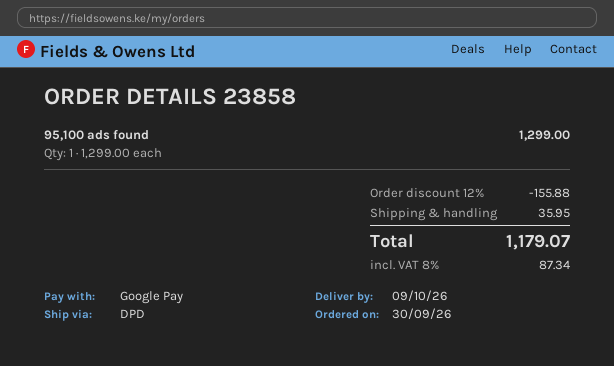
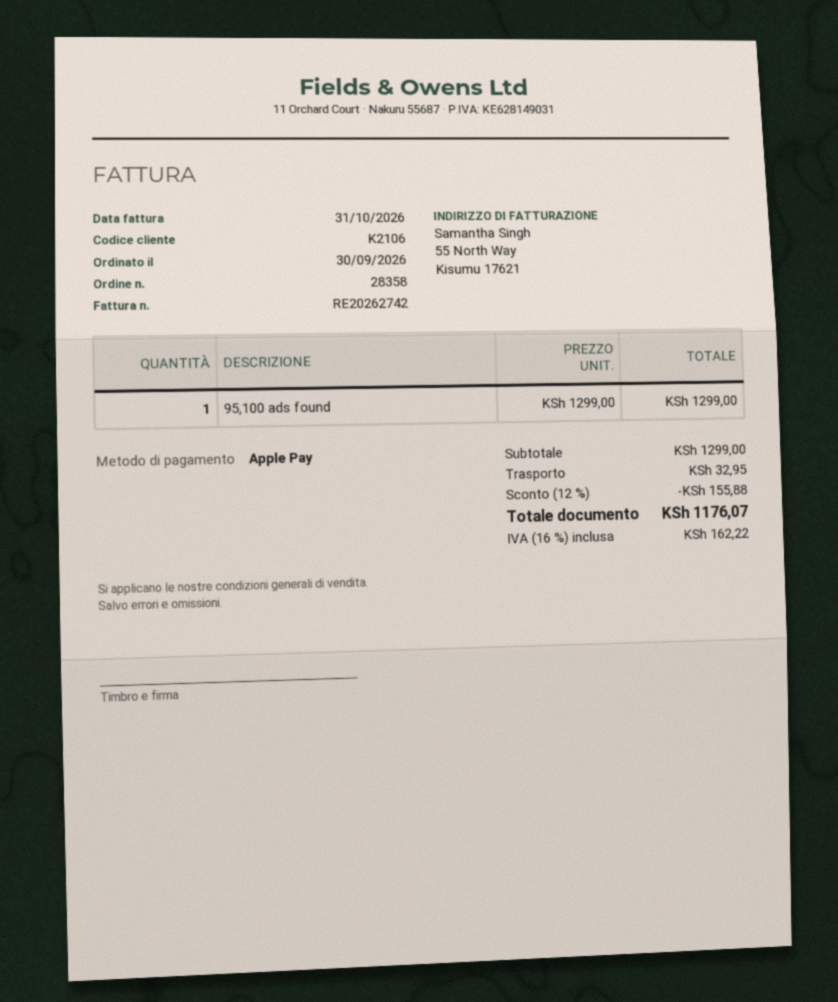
order number: 23858 -> 28358
payment method: Google Pay -> Apple Pay
shipping: 35.95 -> 32.95
tax: 8% = 87.34 -> 16% = 162.22
total: 1179.07 -> 1176.07

